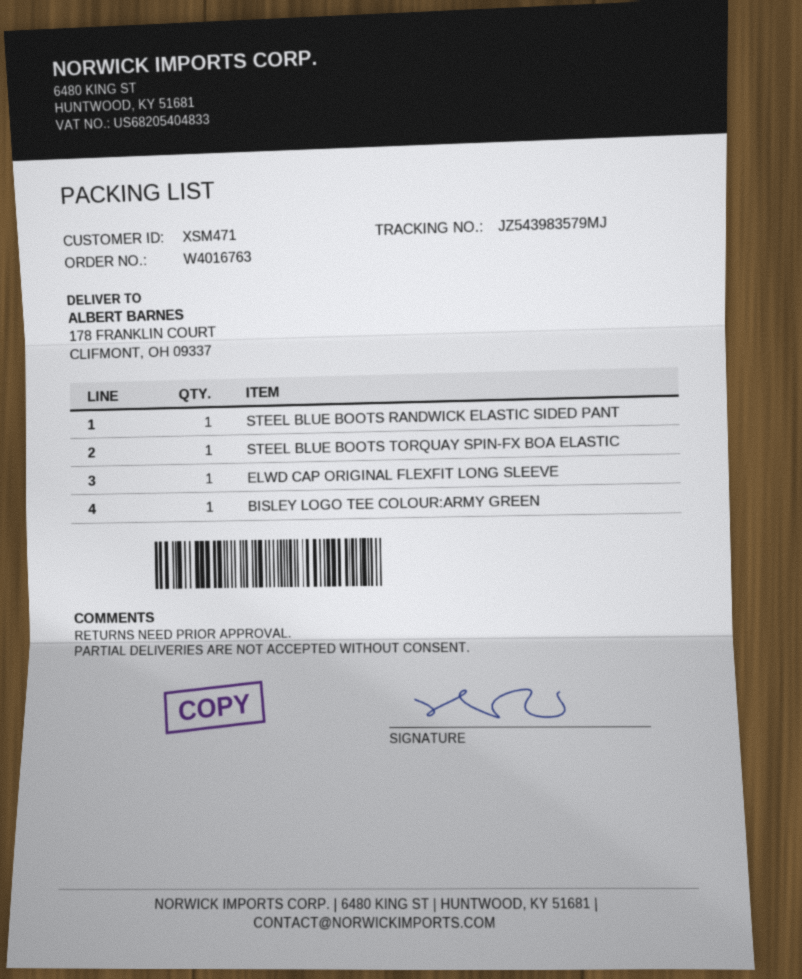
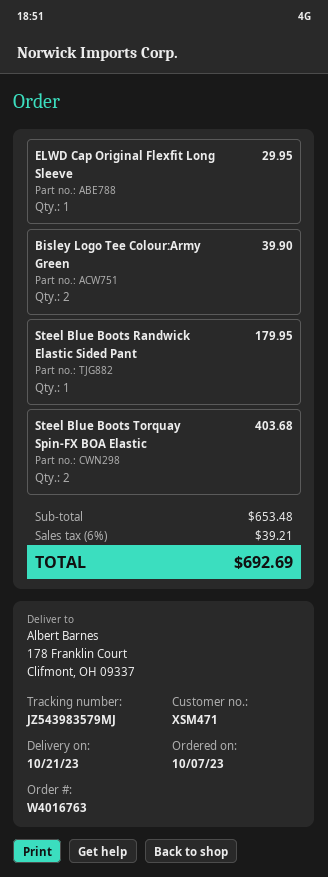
STEEL BLUE BOOTS TORQUAY SPIN-FX BOA ELASTIC: 1 -> 2
BISLEY LOGO TEE COLOUR:ARMY GREEN: 1 -> 2

